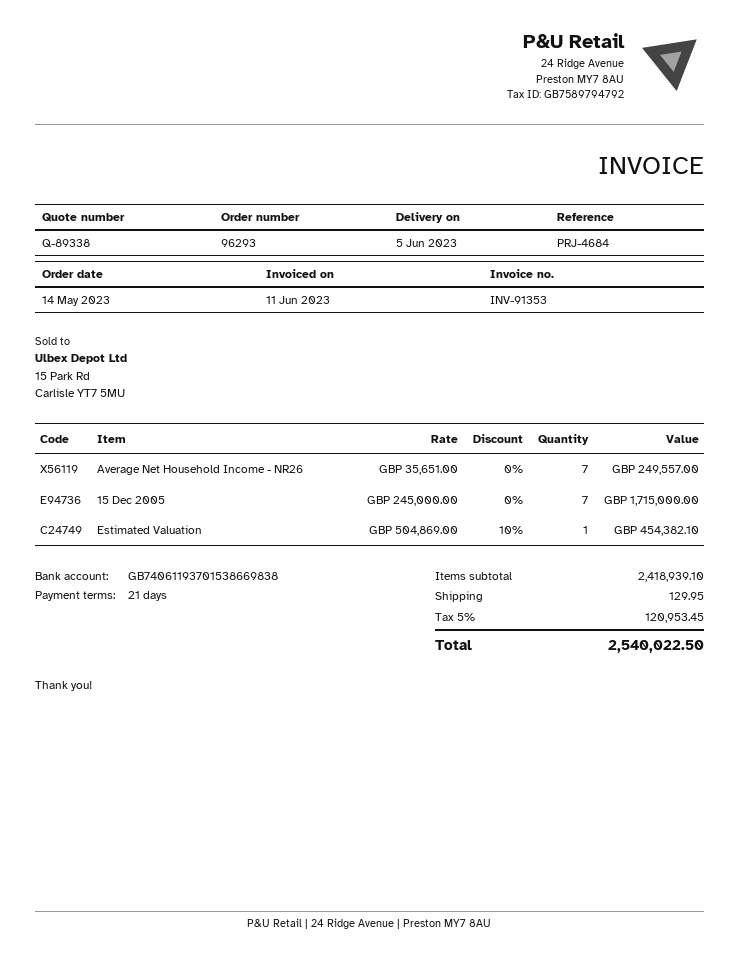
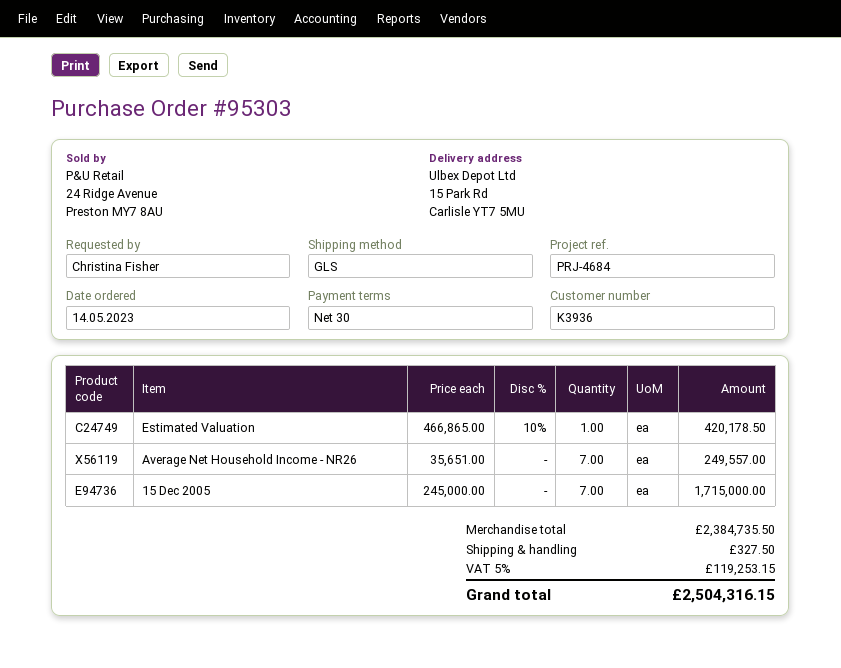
order number: 96293 -> 95303
payment terms: 21 days -> 30 days
Estimated Valuation: 1 x 504869.00 - 10% = 454382.10 -> 1 x 466865.00 - 10% = 420178.50
subtotal: 2418939.10 -> 2384735.50
shipping: 129.95 -> 327.50
tax: 5% = 120953.45 -> 5% = 119253.15
total: 2540022.50 -> 2504316.15

